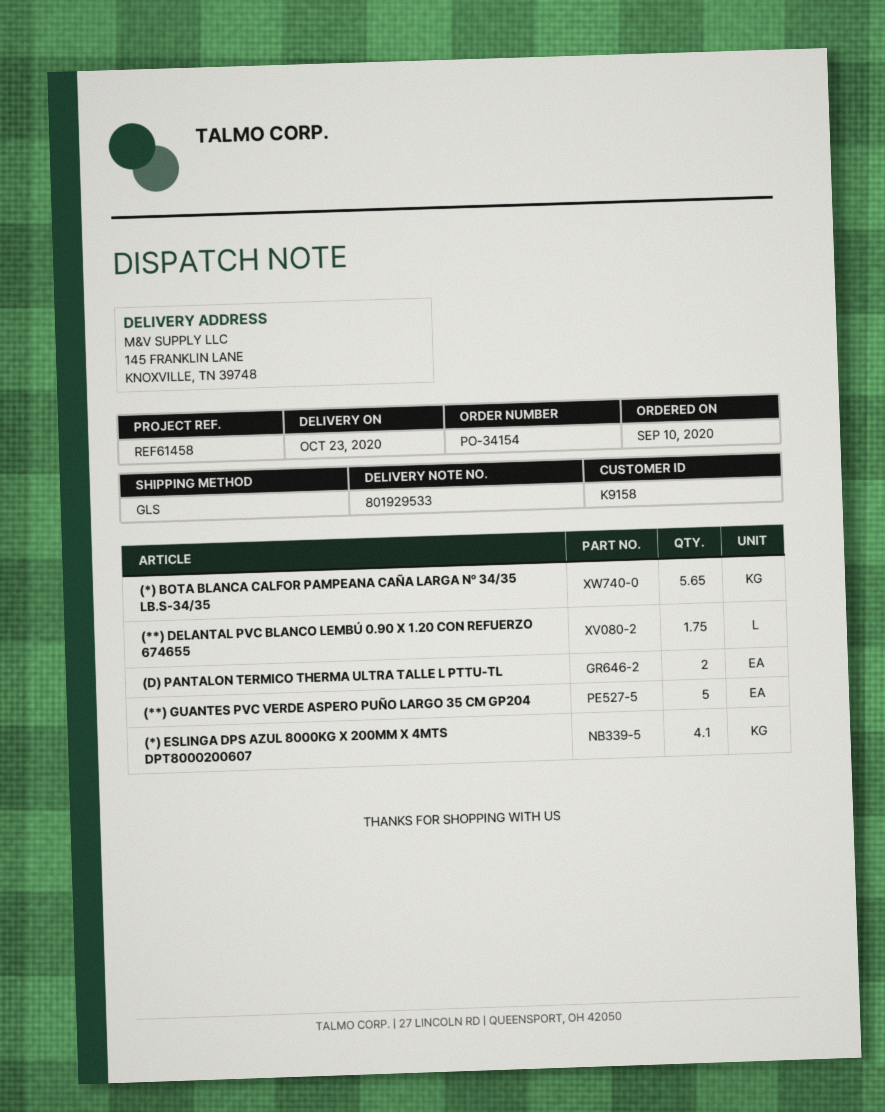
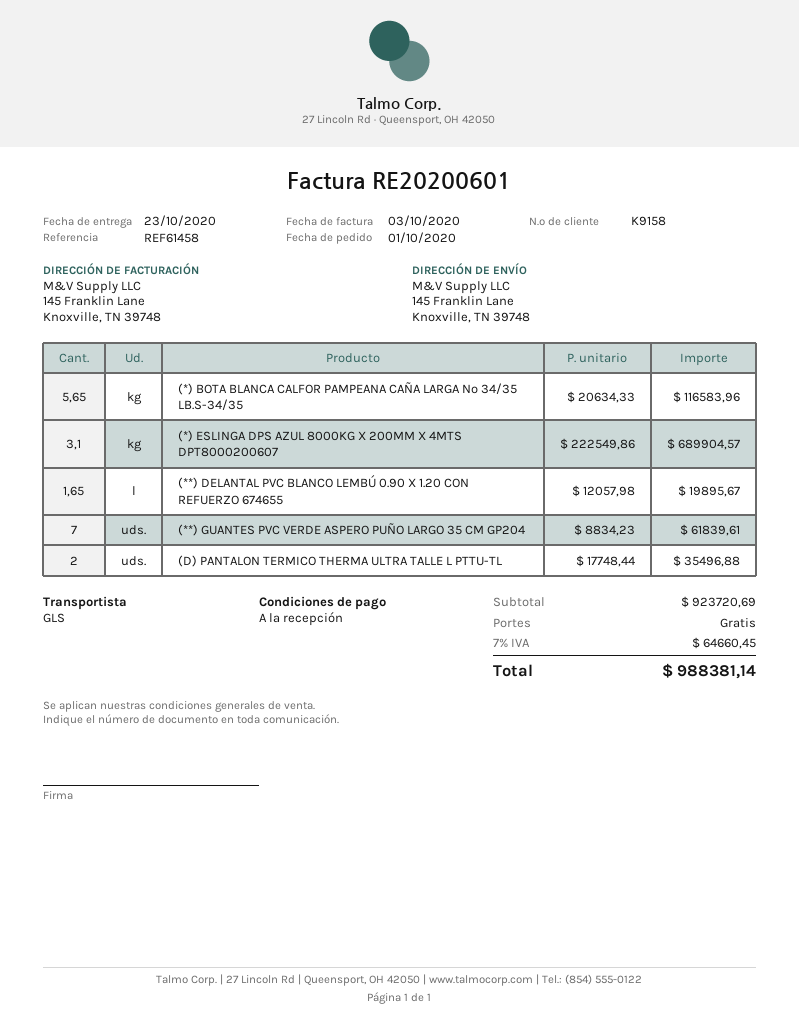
order date: 2020-09-10 -> 2020-10-01
(**) DELANTAL PVC BLANCO LEMBÚ 0.90 X 1.20 CON REFUERZO 674655: 1.75 -> 1.65
(**) GUANTES PVC VERDE ASPERO PUÑO LARGO 35 CM GP204: 5 -> 7
(*) ESLINGA DPS AZUL 8000KG X 200MM X 4MTS DPT8000200607: 4.1 -> 3.1

